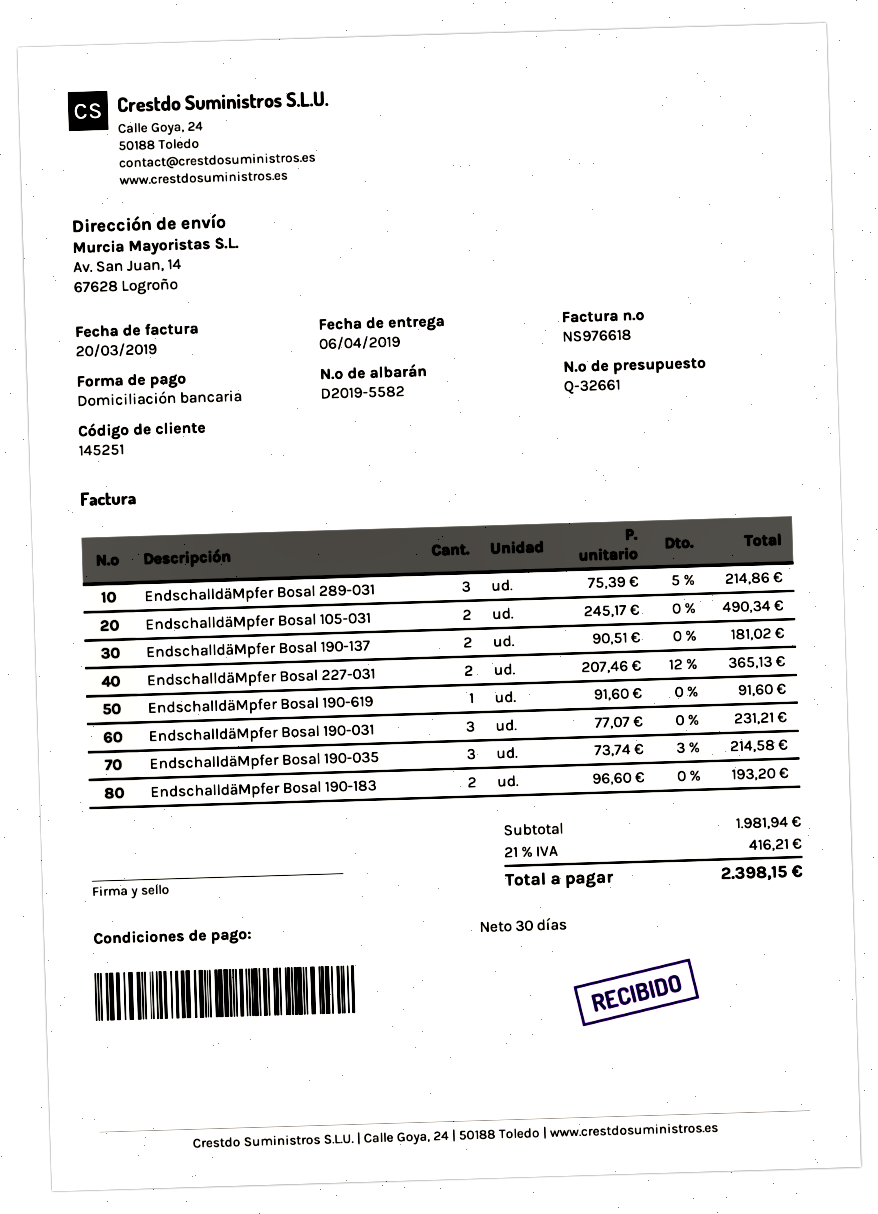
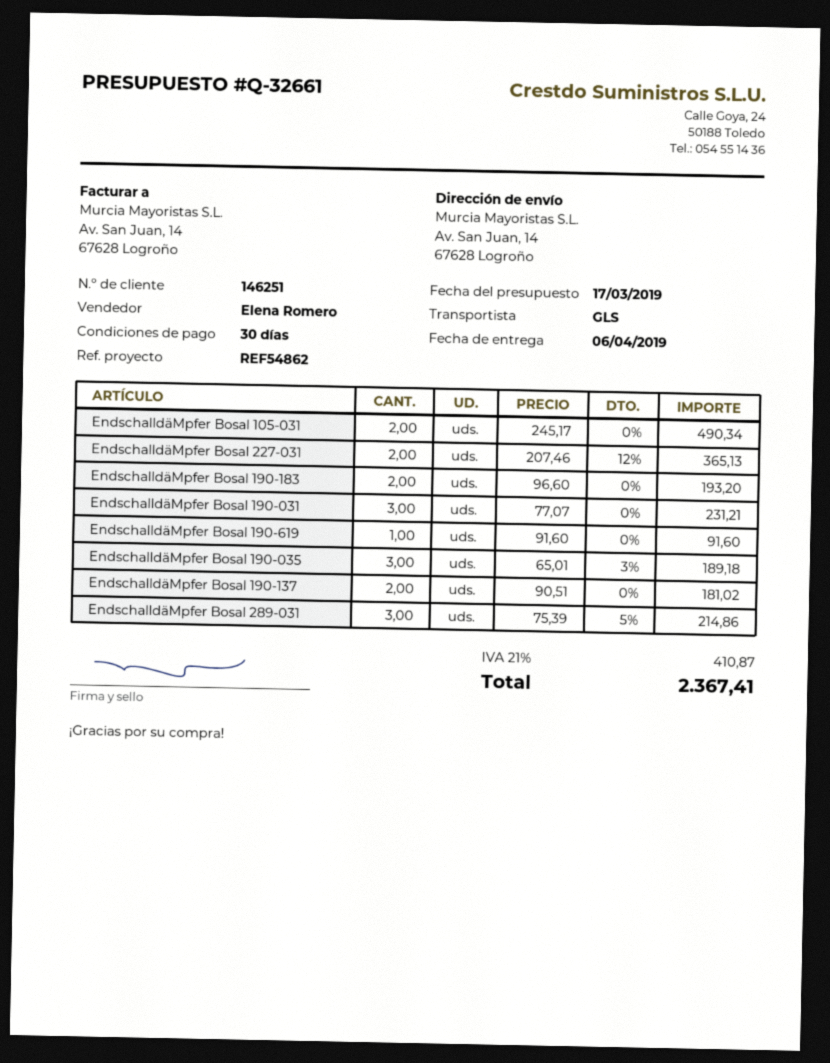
customer number: 145251 -> 146251
EndschalldäMpfer Bosal 190-035: 3 x 73.74 - 3% = 214.58 -> 3 x 65.01 - 3% = 189.18
tax: 21% = 416.21 -> 21% = 410.87
total: 2398.15 -> 2367.41

